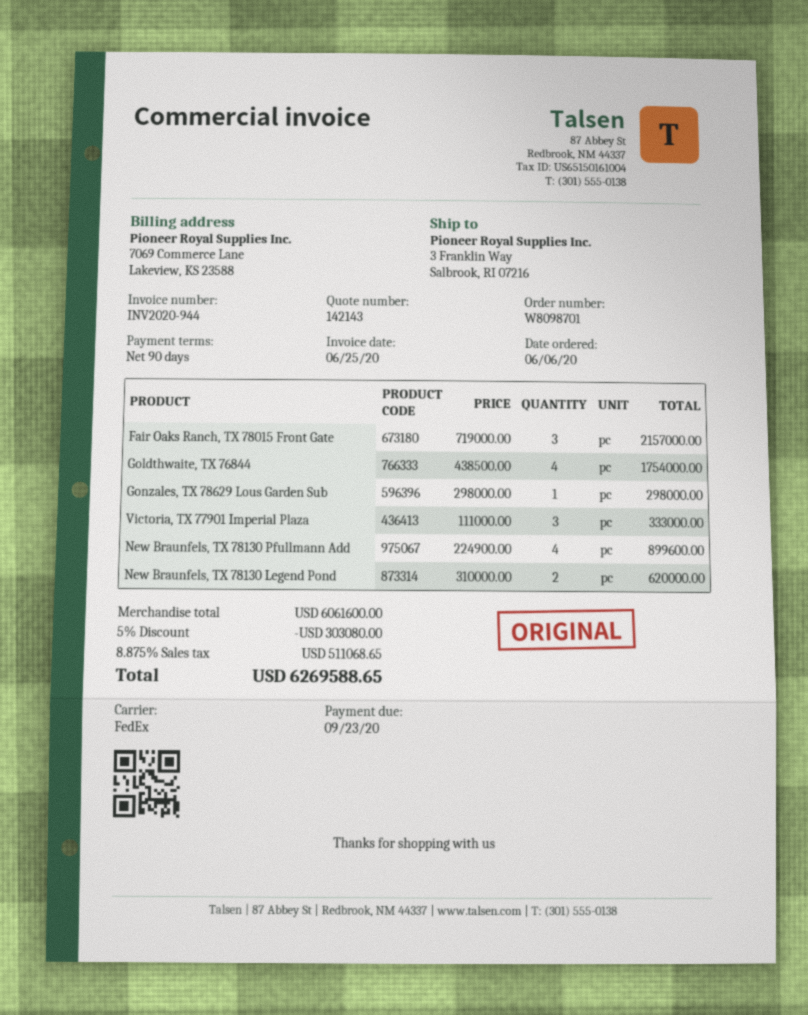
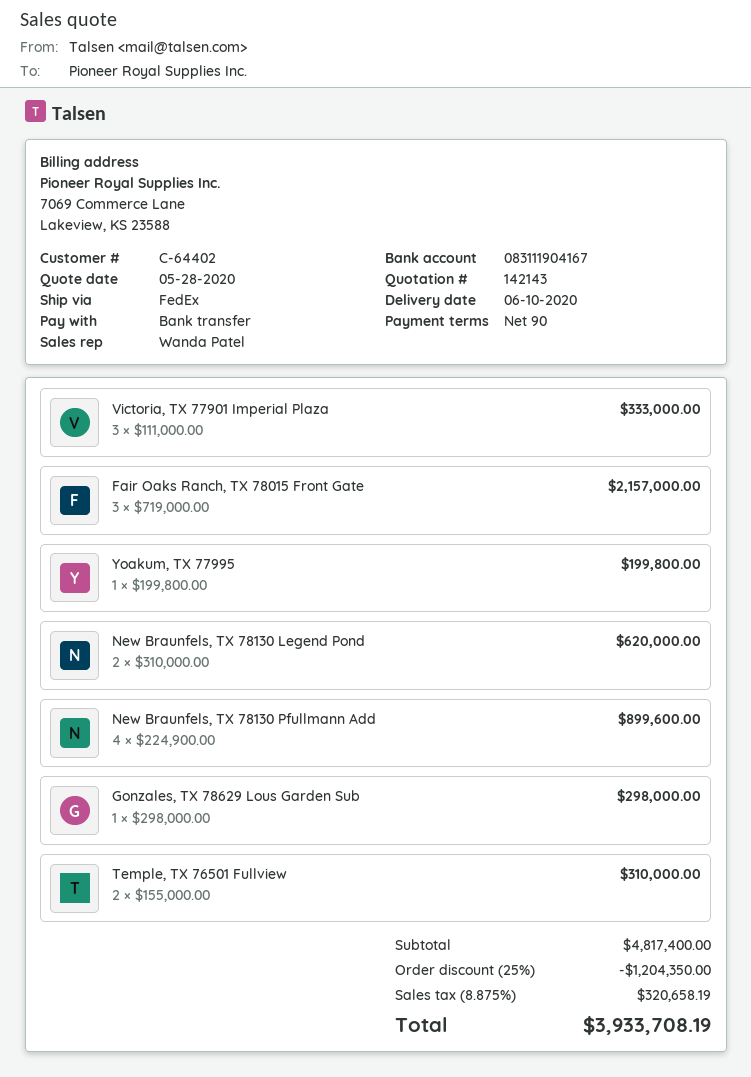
Goldthwaite, TX 76844: 4 x 438500.00 = 1754000.00 -> none
Yoakum, TX 77995: none -> 1 x 199800.00 = 199800.00
Temple, TX 76501 Fullview: none -> 2 x 155000.00 = 310000.00
subtotal: 6061600.00 -> 4817400.00
discount: 5% = 303080.00 -> 25% = 1204350.00
tax: 8.875% = 511068.65 -> 8.875% = 320658.19
total: 6269588.65 -> 3933708.19

